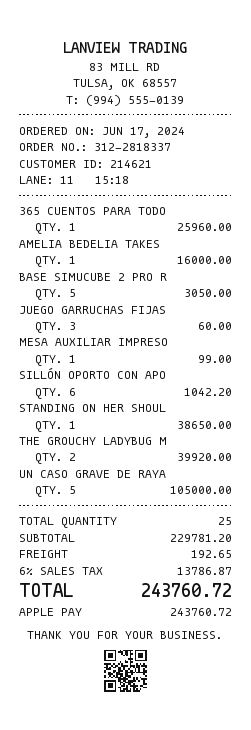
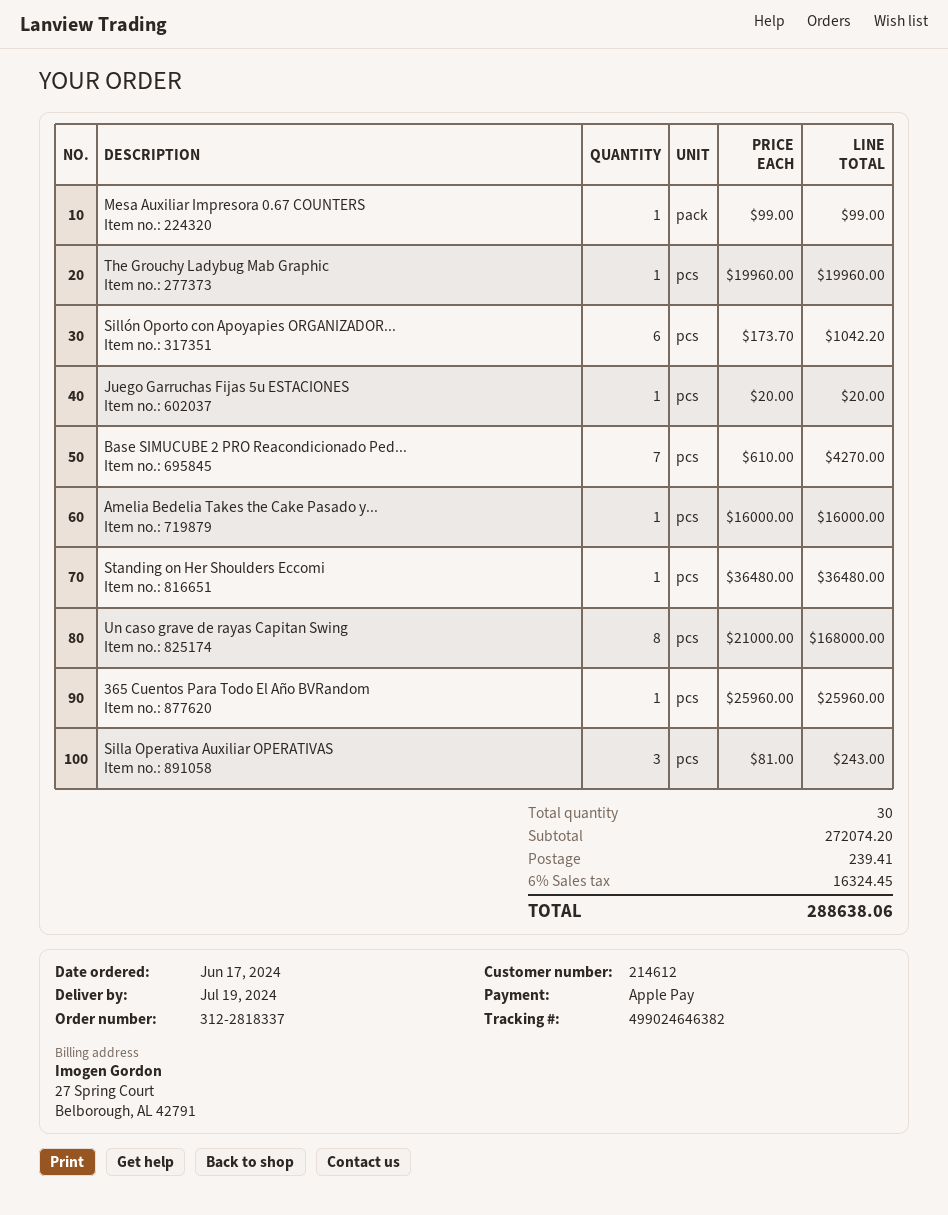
customer number: 214621 -> 214612
BASE SIMUCUBE 2 PRO R: 5 for 3050.00 -> 7 for 4270.00
JUEGO GARRUCHAS FIJAS: 3 for 60.00 -> 1 for 20.00
STANDING ON HER SHOUL: 1 for 38650.00 -> 1 for 36480.00
THE GROUCHY LADYBUG M: 2 for 39920.00 -> 1 for 19960.00
UN CASO GRAVE DE RAYA: 5 for 105000.00 -> 8 for 168000.00
Silla Operativa Auxiliar OPERATIVAS: none -> 3 for 243.00
total quantity: 25 -> 30
subtotal: 229781.20 -> 272074.20
shipping: 192.65 -> 239.41
tax: 6% = 13786.87 -> 6% = 16324.45
total: 243760.72 -> 288638.06

